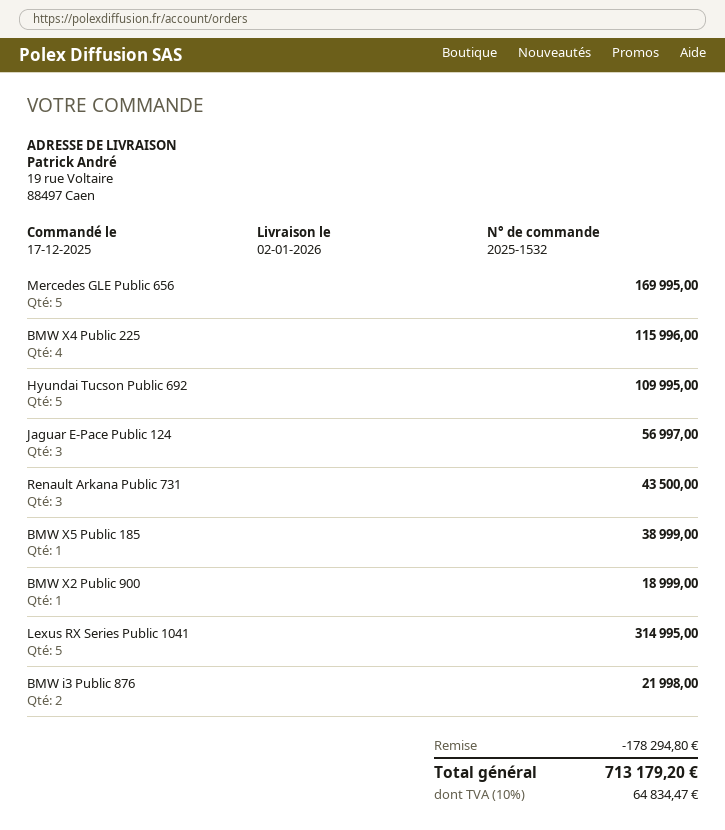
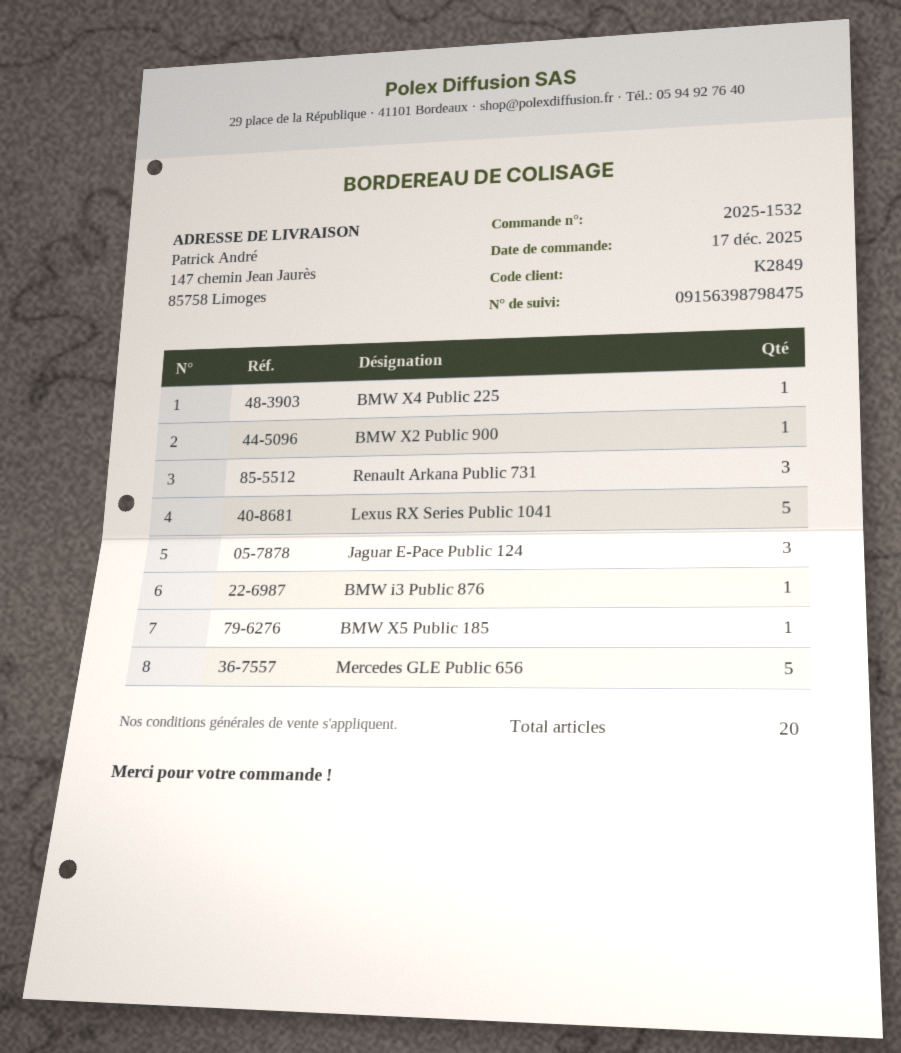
ship to: 19 rue Voltaire, 88497 Caen -> 147 chemin Jean Jaurès, 85758 Limoges
BMW X4 Public 225: 4 -> 1
Hyundai Tucson Public 692: 5 -> none
BMW i3 Public 876: 2 -> 1

